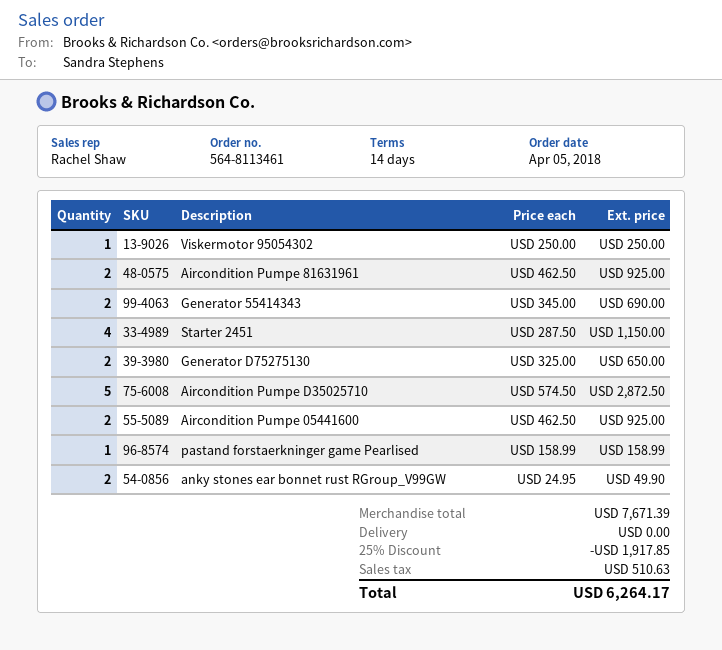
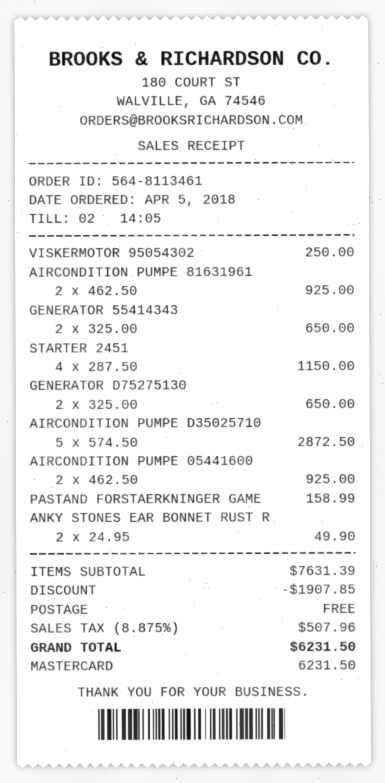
Generator 55414343: 2 x 345.00 = 690.00 -> 2 x 325.00 = 650.00
subtotal: 7671.39 -> 7631.39
discount: 1917.85 -> 1907.85
tax: 510.63 -> 507.96
total: 6264.17 -> 6231.50

